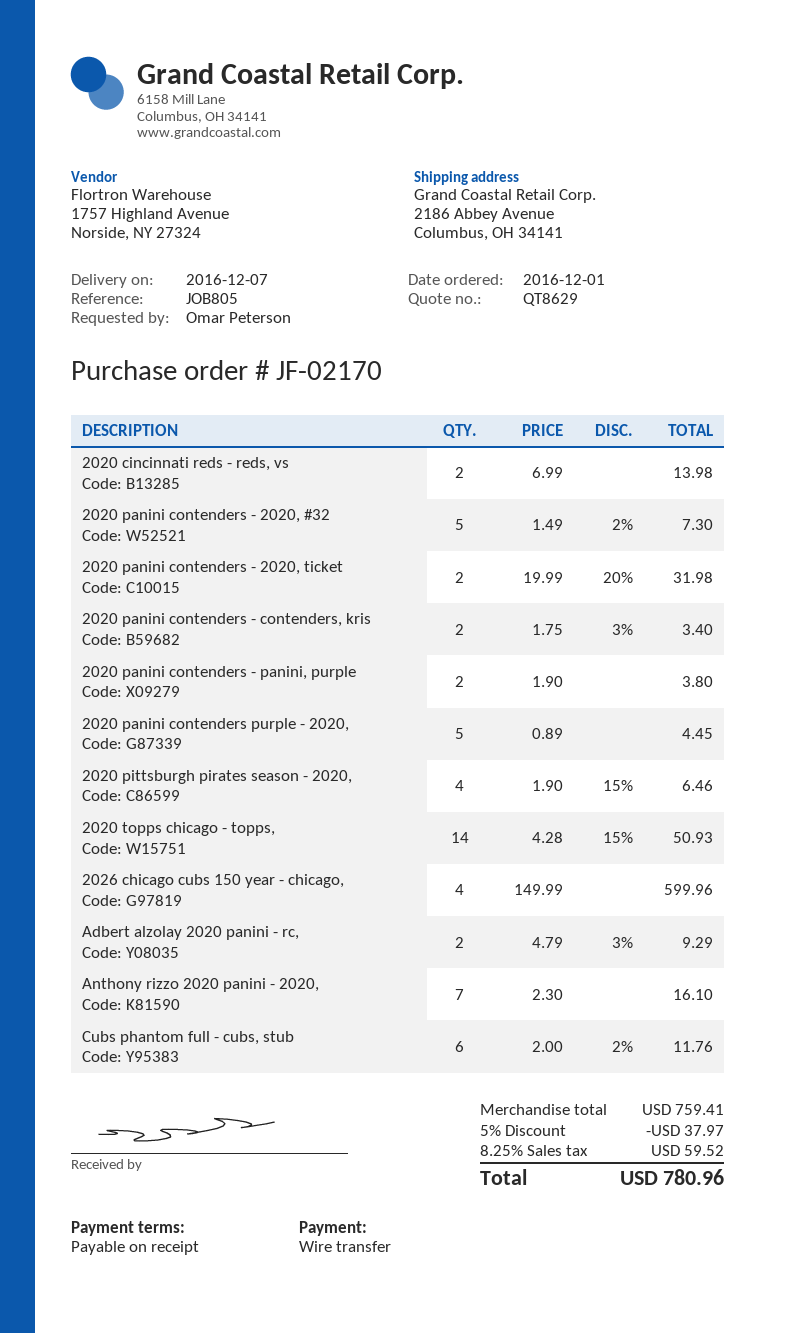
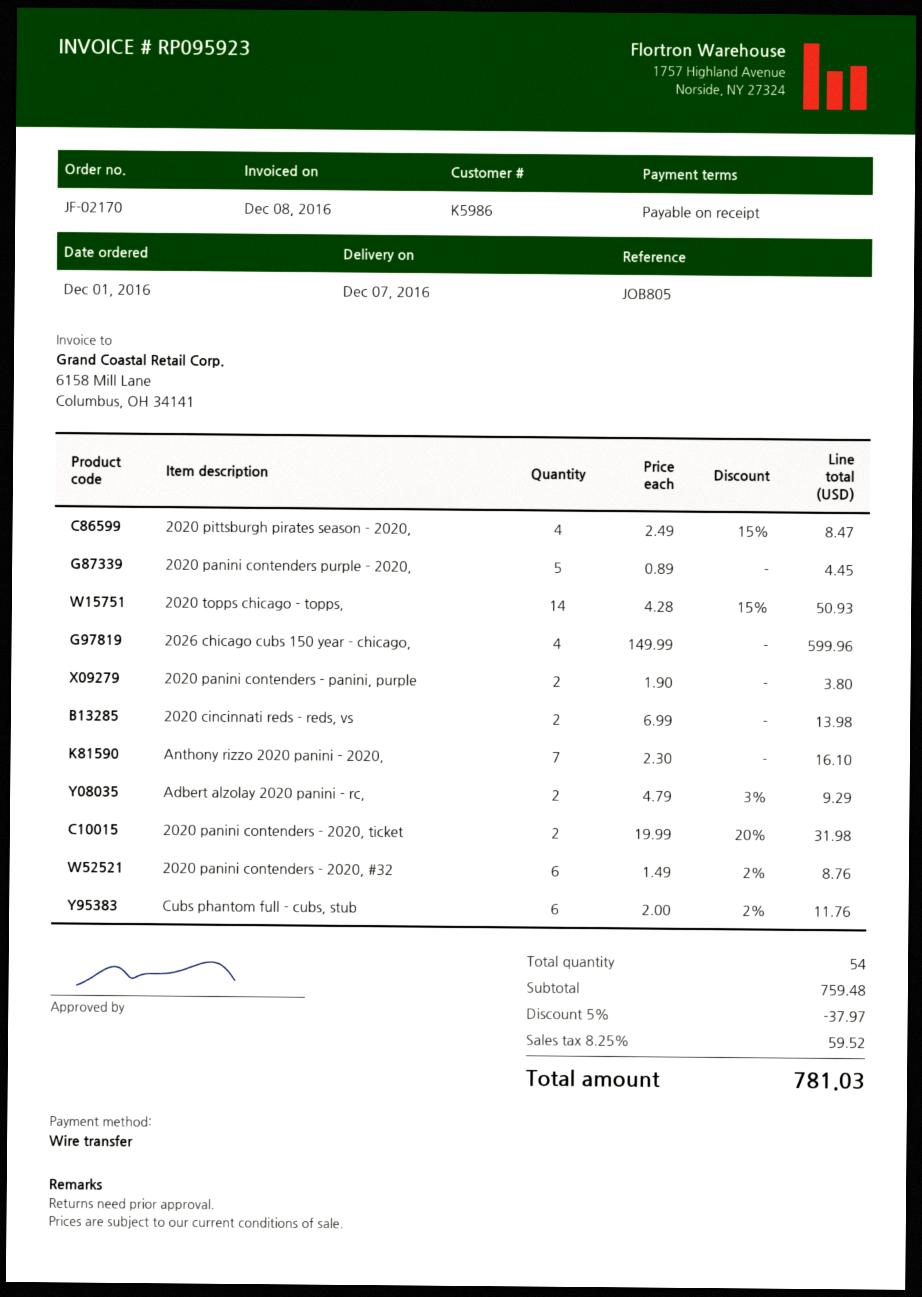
2020 panini contenders - 2020, #32: 5 x 1.49 - 2% = 7.30 -> 6 x 1.49 - 2% = 8.76
2020 panini contenders - contenders, kris: 2 x 1.75 - 3% = 3.40 -> none
2020 pittsburgh pirates season - 2020,: 4 x 1.90 - 15% = 6.46 -> 4 x 2.49 - 15% = 8.47
subtotal: 759.41 -> 759.48
total: 780.96 -> 781.03

